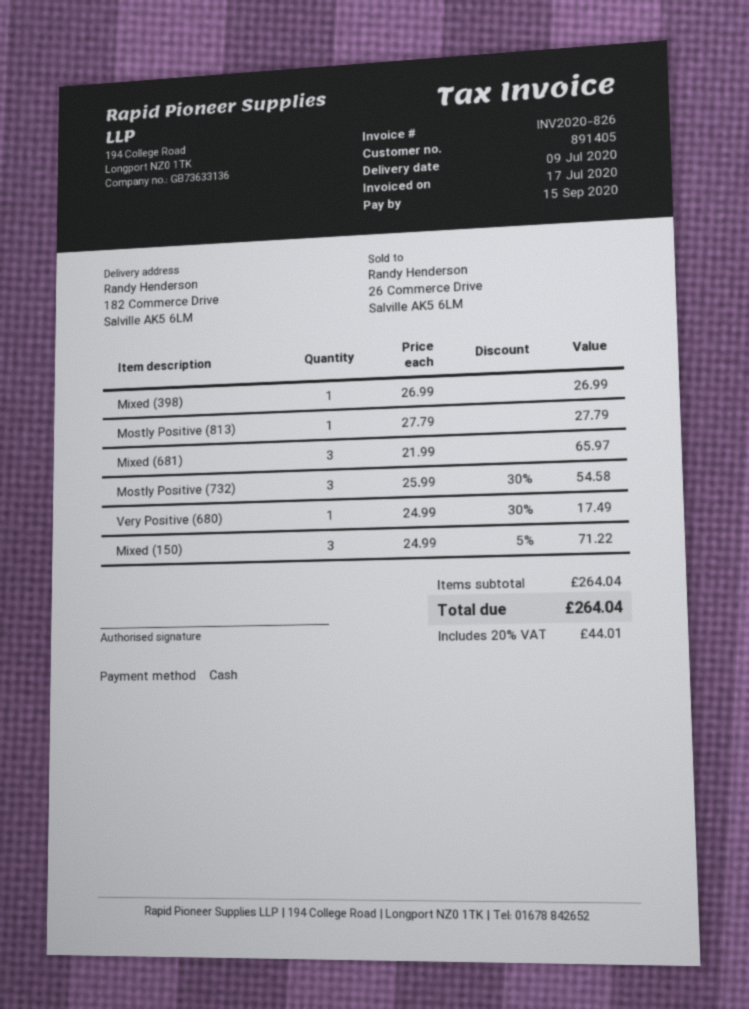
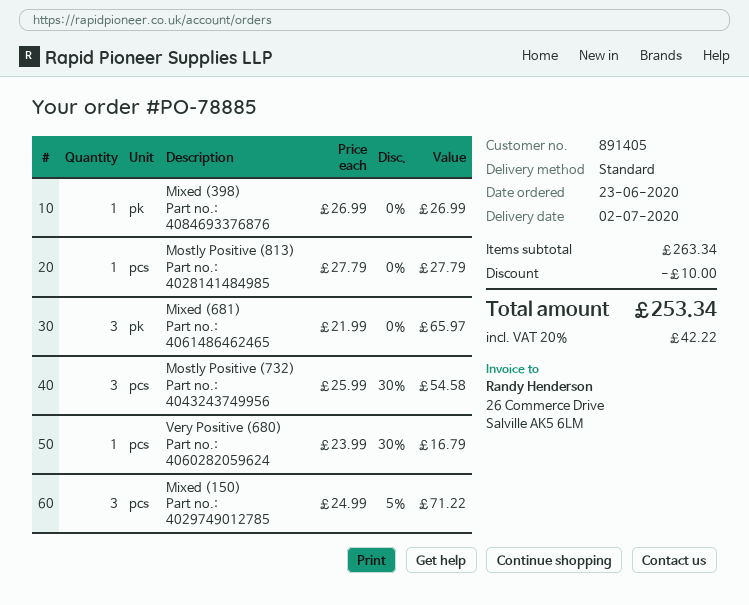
delivery date: 2020-07-09 -> 2020-07-02
Very Positive (680): 1 x 24.99 - 30% = 17.49 -> 1 x 23.99 - 30% = 16.79
subtotal: 264.04 -> 263.34
discount: none -> 10.00
tax: 20% = 44.01 -> 20% = 42.22
total: 264.04 -> 253.34

